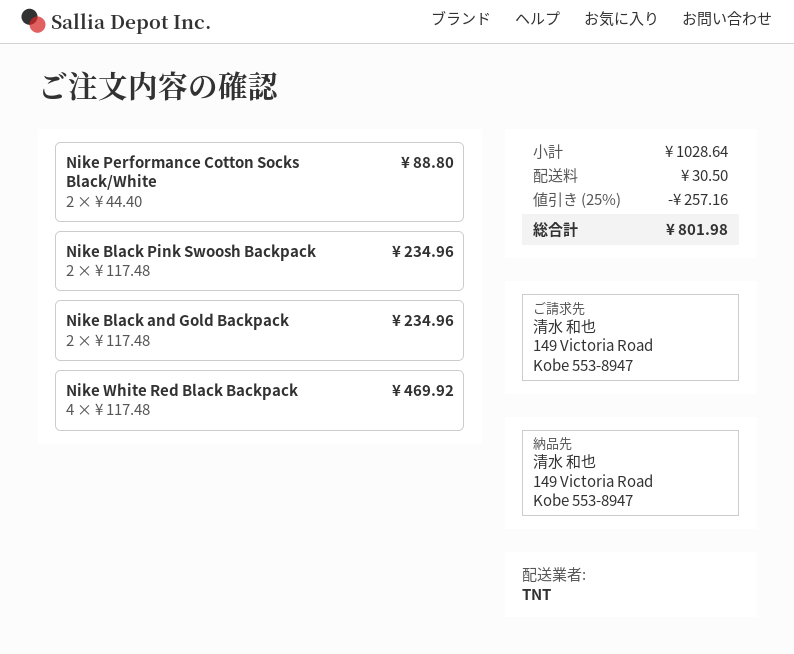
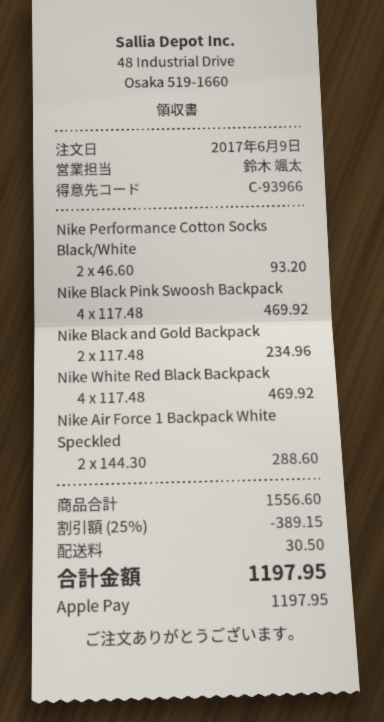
Nike Performance Cotton Socks Black/White: 2 x 44.40 = 88.80 -> 2 x 46.60 = 93.20
Nike Black Pink Swoosh Backpack: 2 x 117.48 = 234.96 -> 4 x 117.48 = 469.92
Nike Air Force 1 Backpack White Speckled: none -> 2 x 144.30 = 288.60
subtotal: 1028.64 -> 1556.60
discount: 25% = 257.16 -> 25% = 389.15
total: 801.98 -> 1197.95

